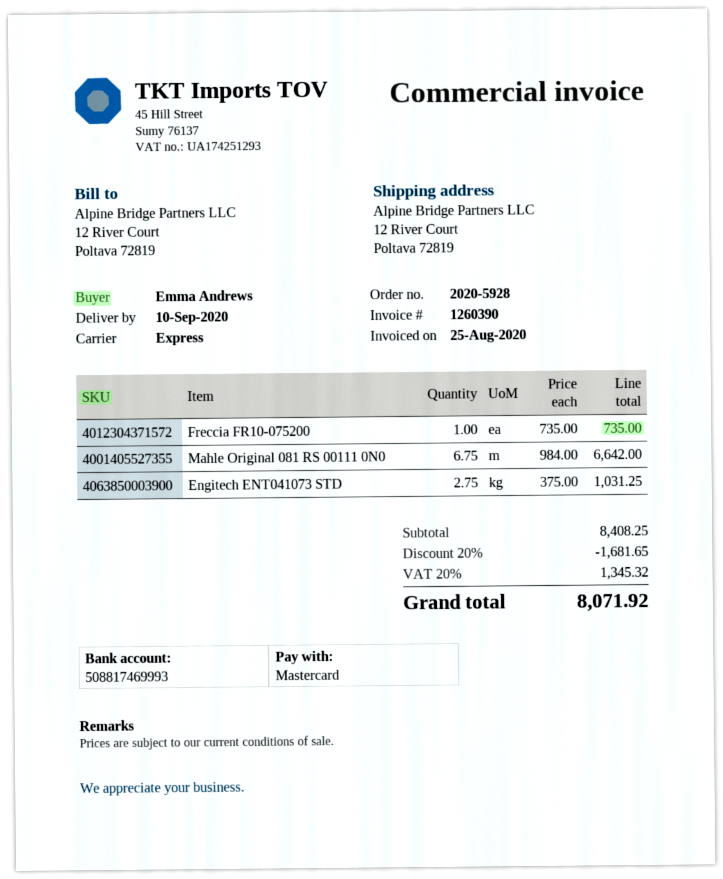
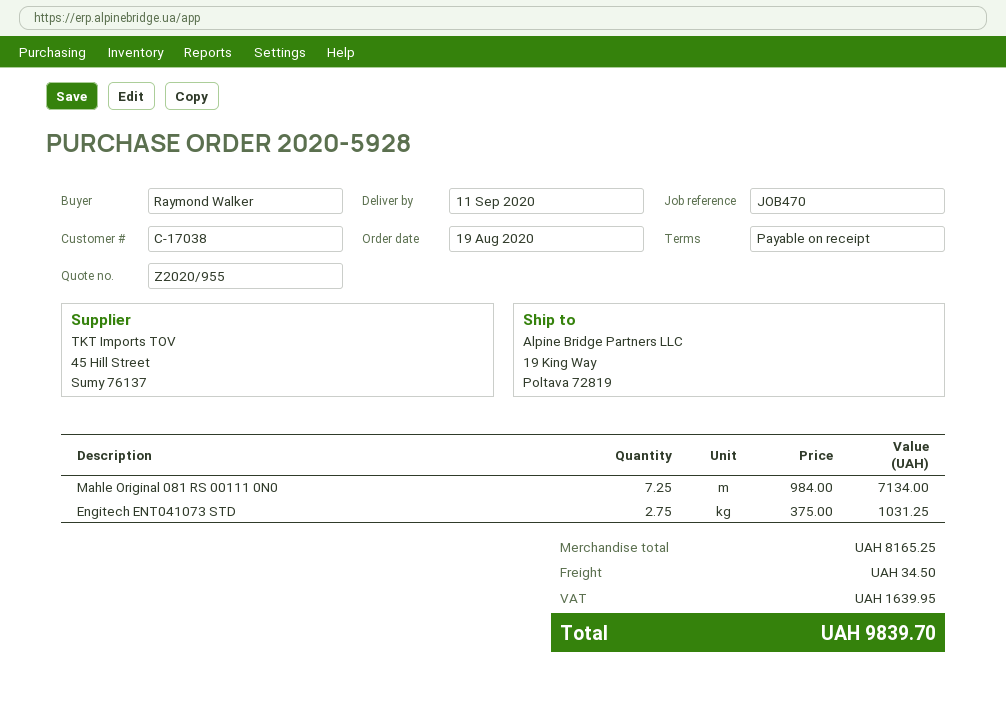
delivery date: 2020-09-10 -> 2020-09-11
ordered by: Emma Andrews -> Raymond Walker
ship to: 12 River Court, Poltava 72819 -> 19 King Way, Poltava 72819
Freccia FR10-075200: 1 x 735.00 = 735.00 -> none
Mahle Original 081 RS 00111 0N0: 6.75 x 984.00 = 6642.00 -> 7.25 x 984.00 = 7134.00
subtotal: 8408.25 -> 8165.25
discount: 20% = 1681.65 -> none
shipping: none -> 34.50
tax: 1345.32 -> 1639.95
total: 8071.92 -> 9839.70

